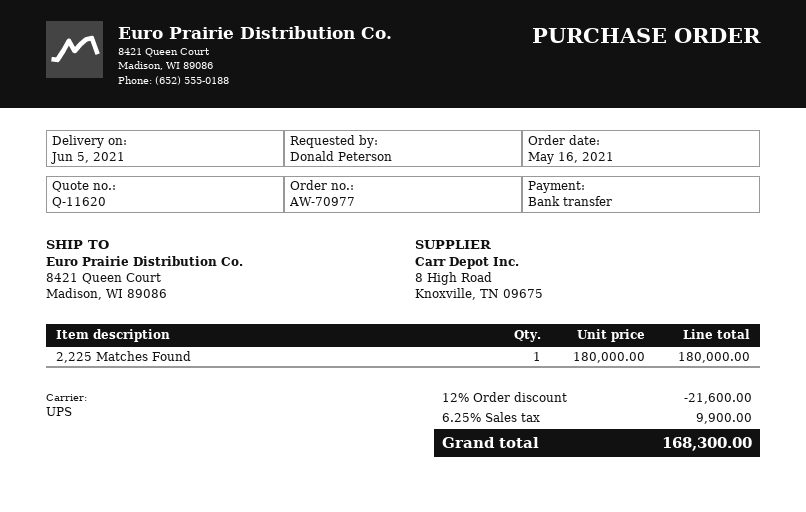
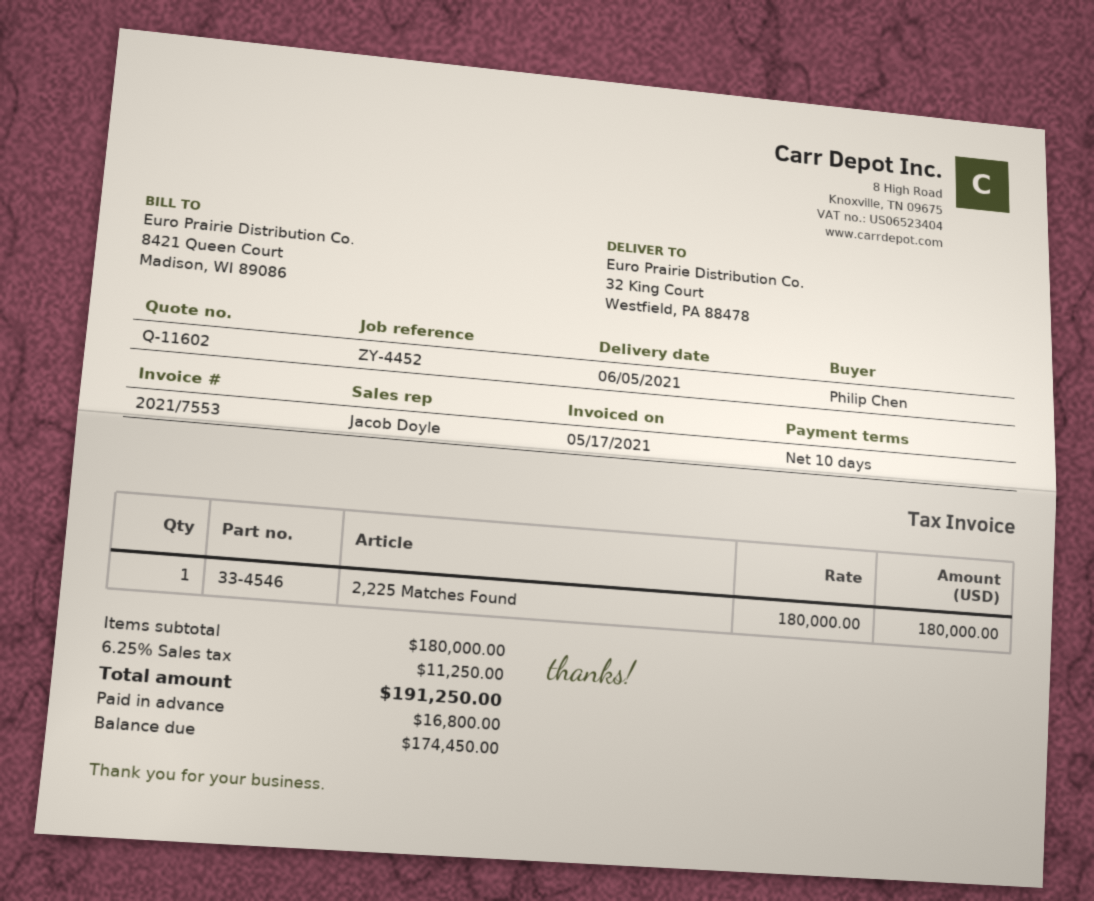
quote number: Q-11620 -> Q-11602
ordered by: Donald Peterson -> Philip Chen
ship to: 8421 Queen Court, Madison, WI 89086 -> 32 King Court, Westfield, PA 88478
discount: 12% = 21600.00 -> none
tax: 6.25% = 9900.00 -> 6.25% = 11250.00
total: 168300.00 -> 191250.00

